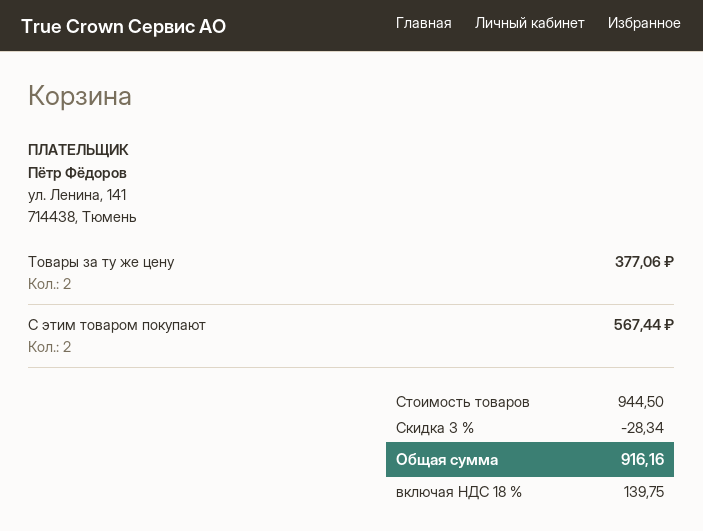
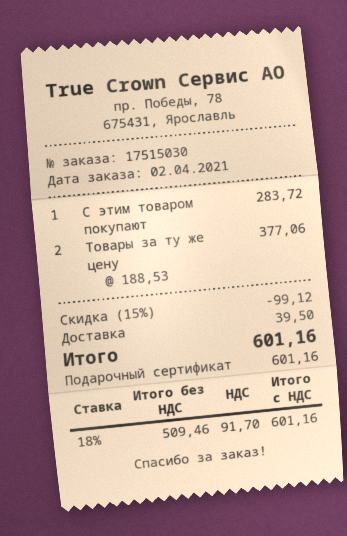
С этим товаром покупают: 2 for 567.44 -> 1 for 283.72
discount: 3% = 28.34 -> 15% = 99.12
shipping: none -> 39.50
tax: 18% = 139.75 -> 18% = 91.70
total: 916.16 -> 601.16

